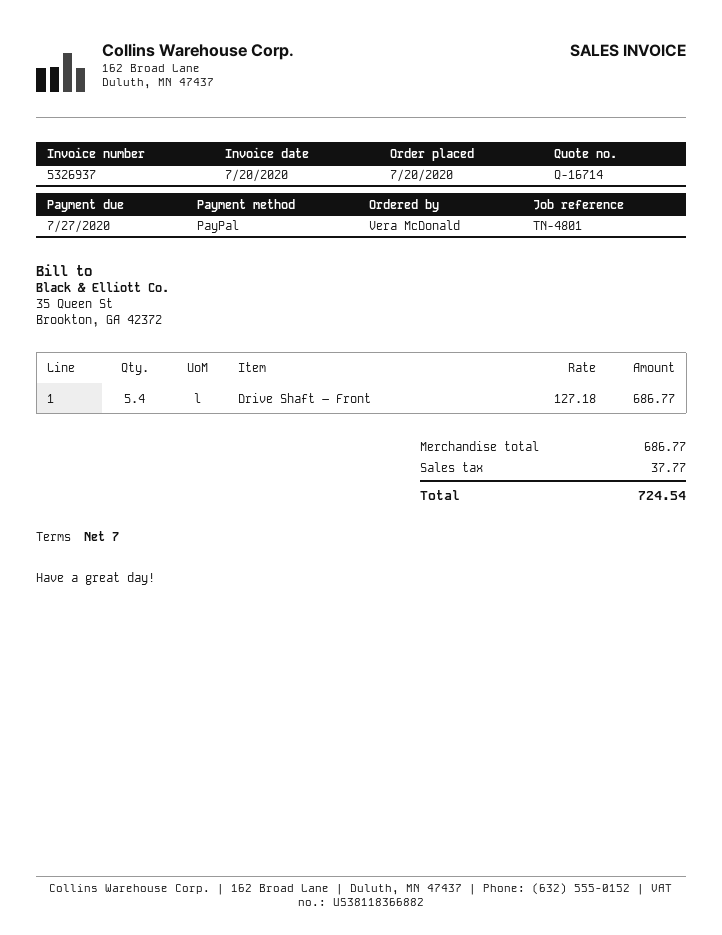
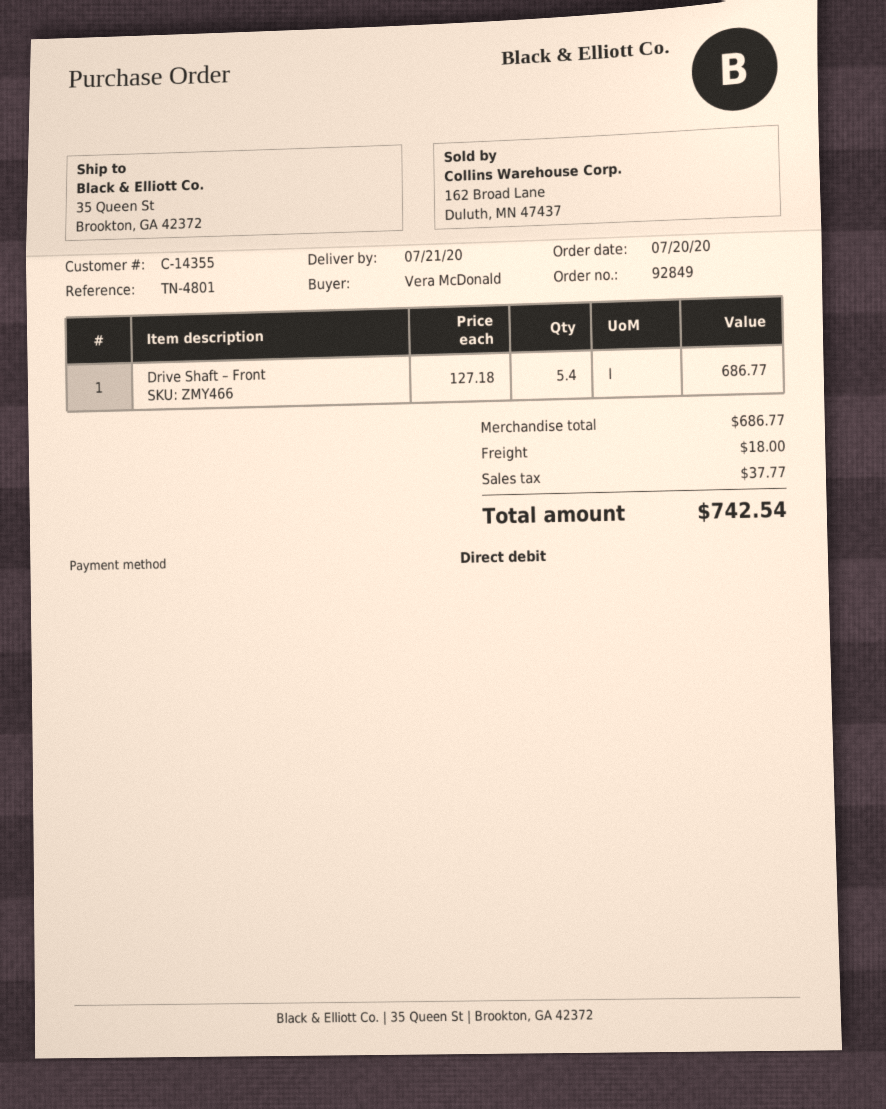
payment method: PayPal -> direct debit
shipping: none -> 18.00
total: 724.54 -> 742.54

